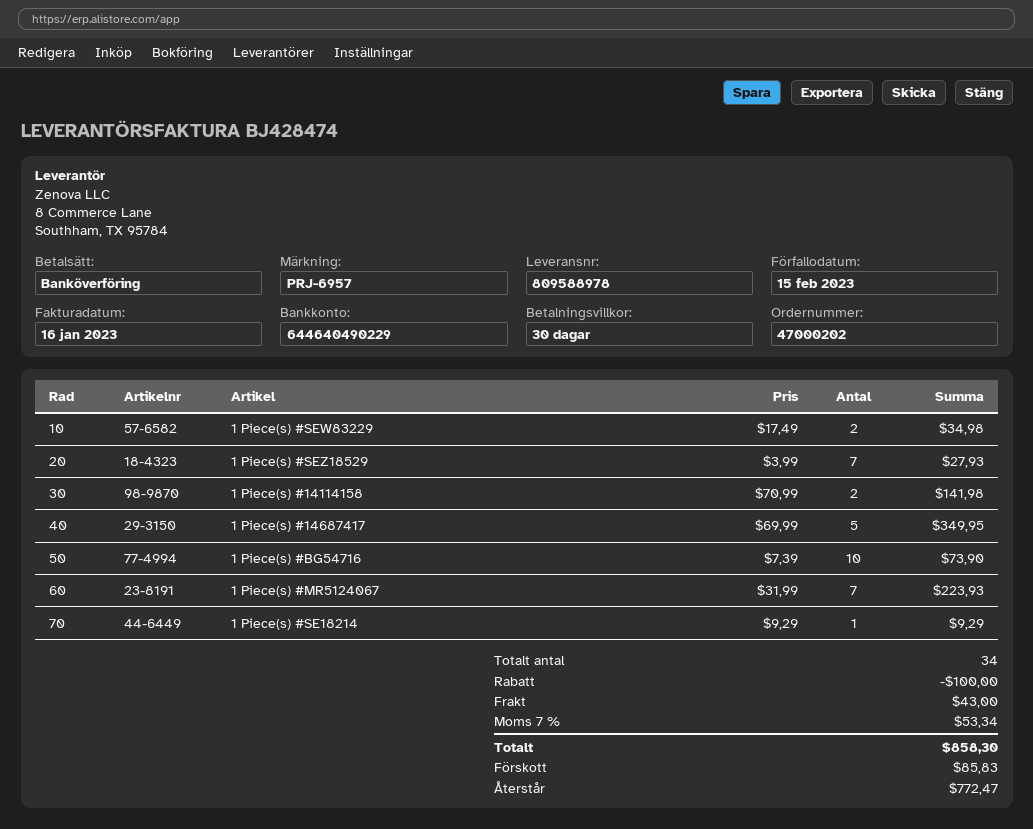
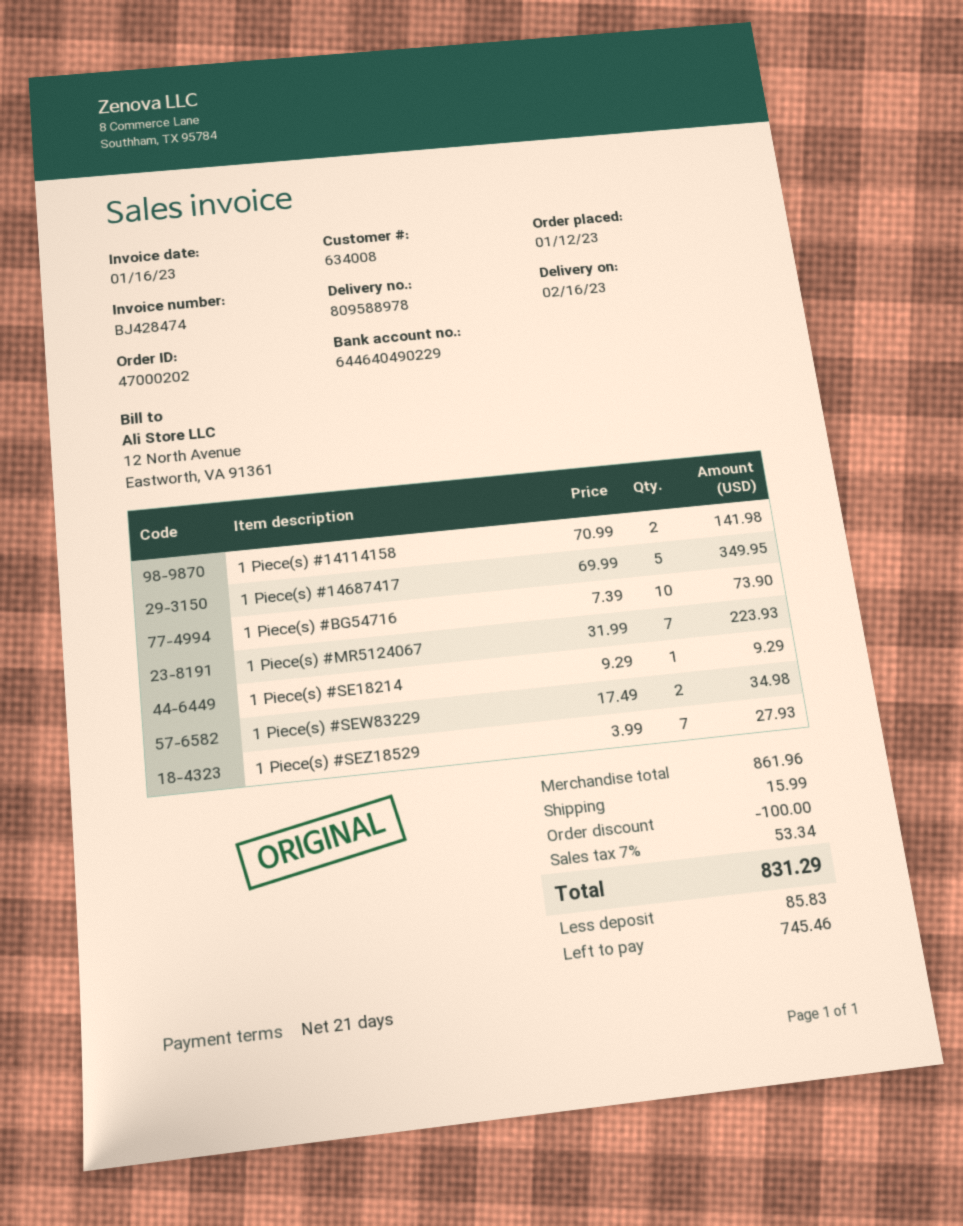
payment terms: 30 days -> 21 days
shipping: 43.00 -> 15.99
total: 858.30 -> 831.29
balance: 772.47 -> 745.46

